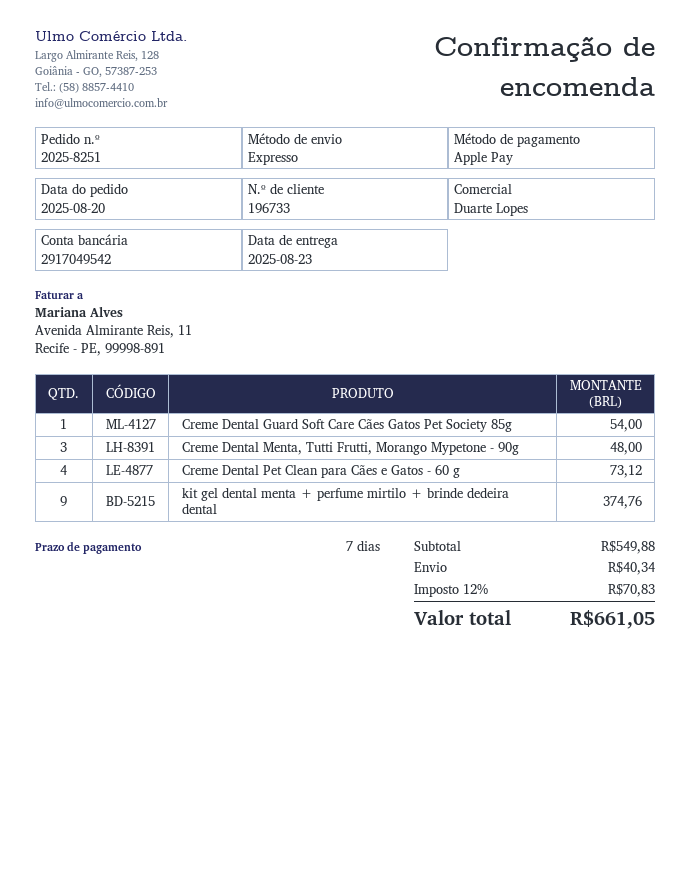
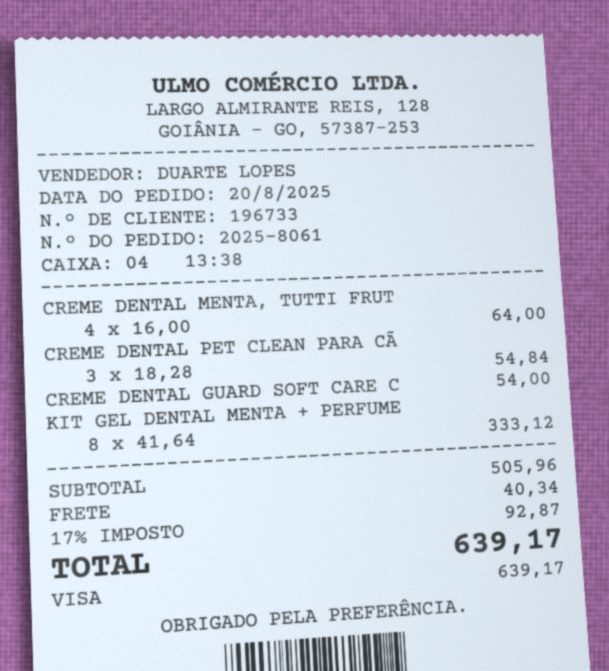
order number: 2025-8251 -> 2025-8061
payment method: Apple Pay -> Visa
Creme Dental Menta, Tutti Frutti, Morango Mypetone - 90g: 3 for 48.00 -> 4 for 64.00
Creme Dental Pet Clean para Cães e Gatos - 60 g: 4 for 73.12 -> 3 for 54.84
kit gel dental menta + perfume mirtilo + brinde dedeira dental: 9 for 374.76 -> 8 for 333.12
subtotal: 549.88 -> 505.96
tax: 12% = 70.83 -> 17% = 92.87
total: 661.05 -> 639.17

